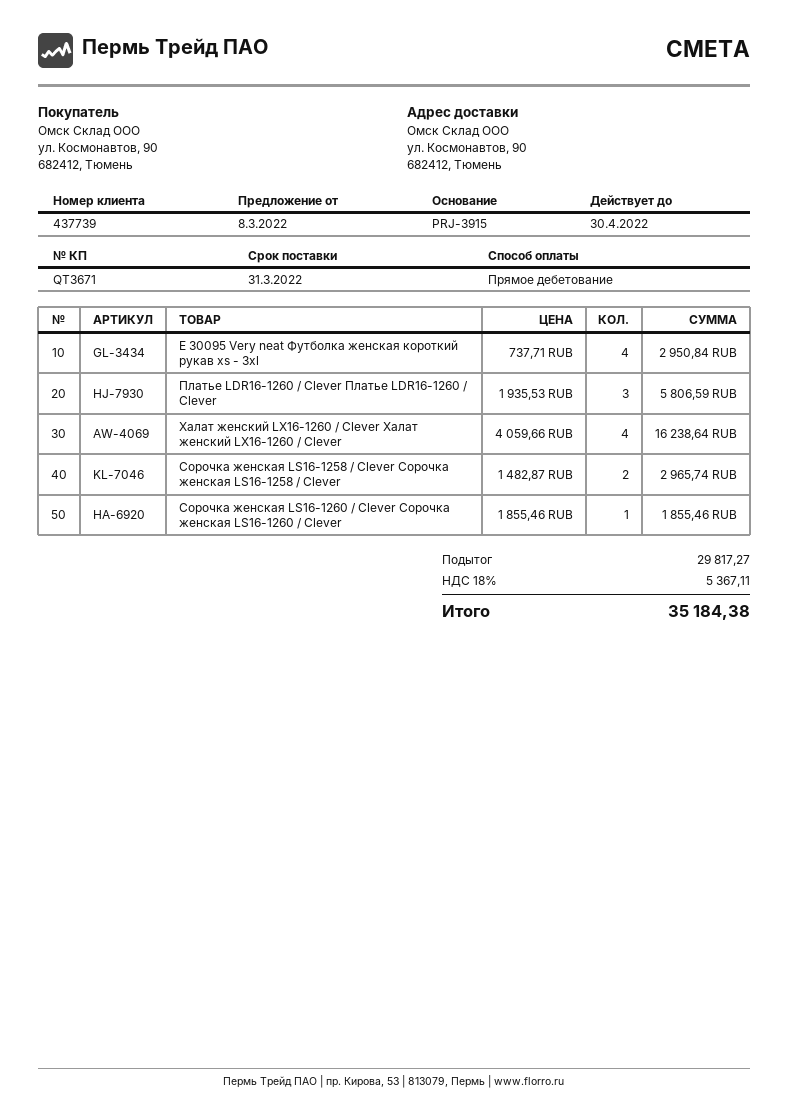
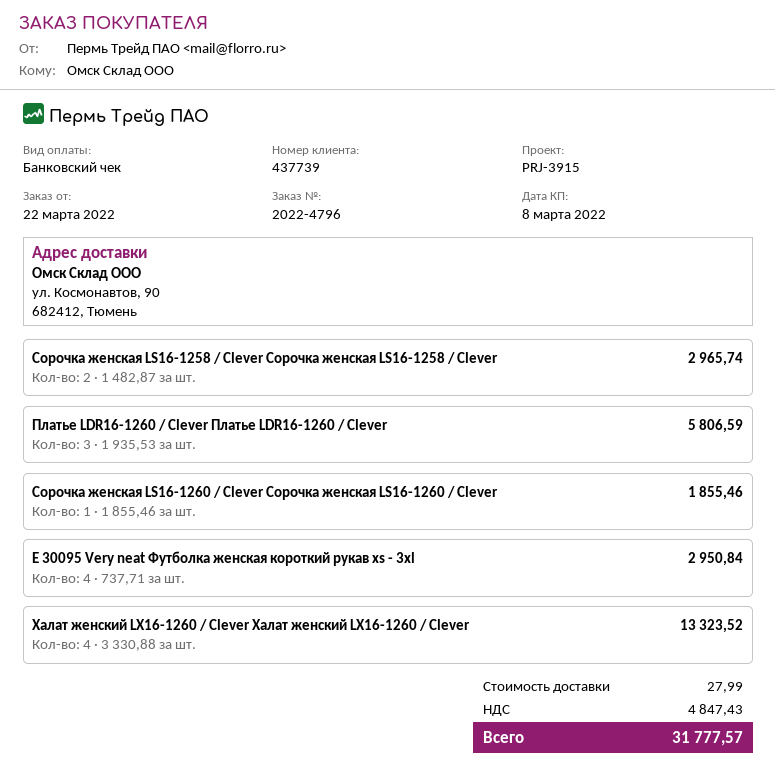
payment method: direct debit -> cheque
Халат женский LX16-1260 / Clever Халат женский LX16-1260 / Clever: 4 x 4059.66 = 16238.64 -> 4 x 3330.88 = 13323.52
shipping: none -> 27.99
tax: 5367.11 -> 4847.43
total: 35184.38 -> 31777.57

